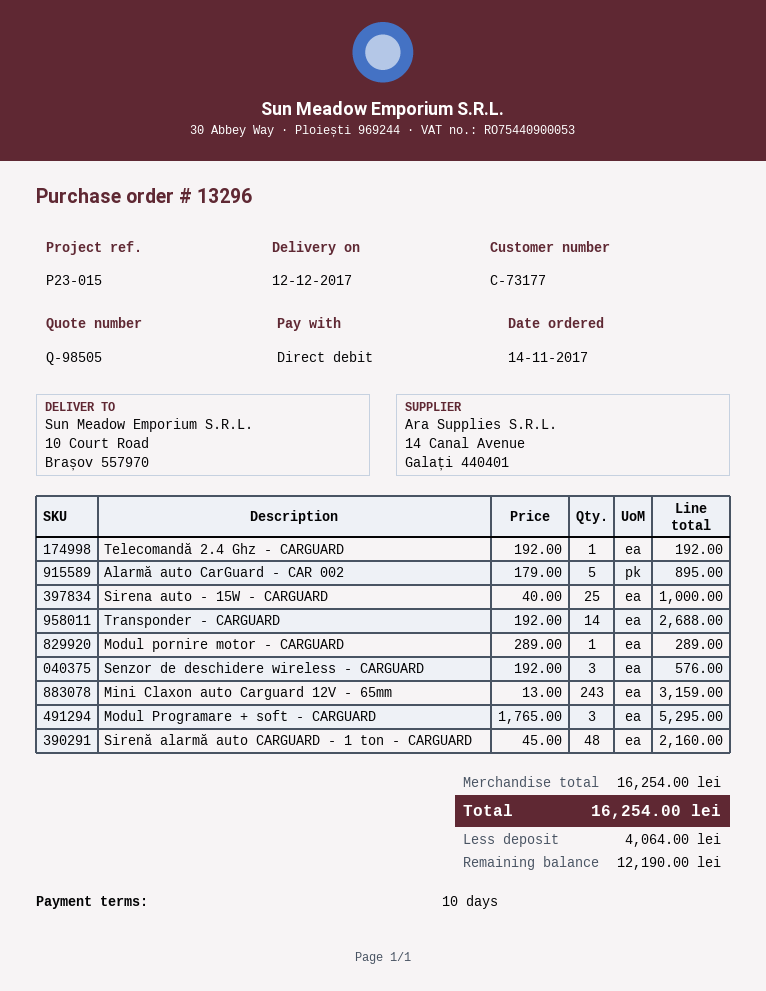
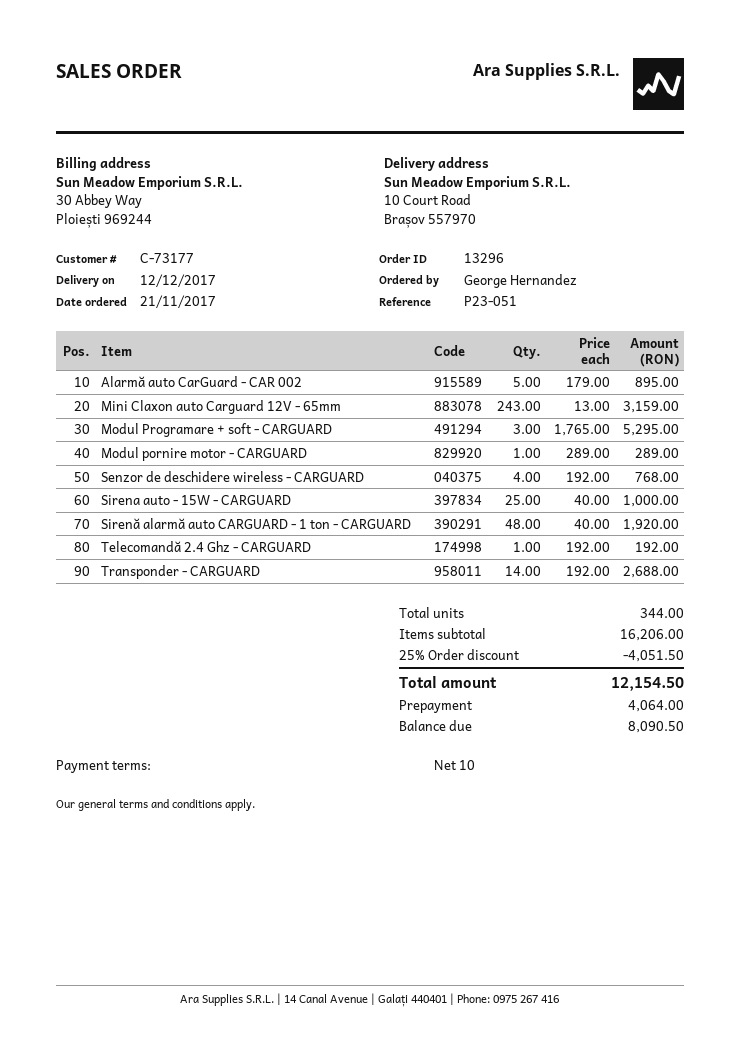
order date: 2017-11-14 -> 2017-11-21
reference: P23-015 -> P23-051
Senzor de deschidere wireless - CARGUARD: 3 x 192.00 = 576.00 -> 4 x 192.00 = 768.00
Sirenă alarmă auto CARGUARD - 1 ton - CARGUARD: 48 x 45.00 = 2160.00 -> 48 x 40.00 = 1920.00
subtotal: 16254.00 -> 16206.00
discount: none -> 25% = 4051.50
total: 16254.00 -> 12154.50
balance: 12190.00 -> 8090.50

